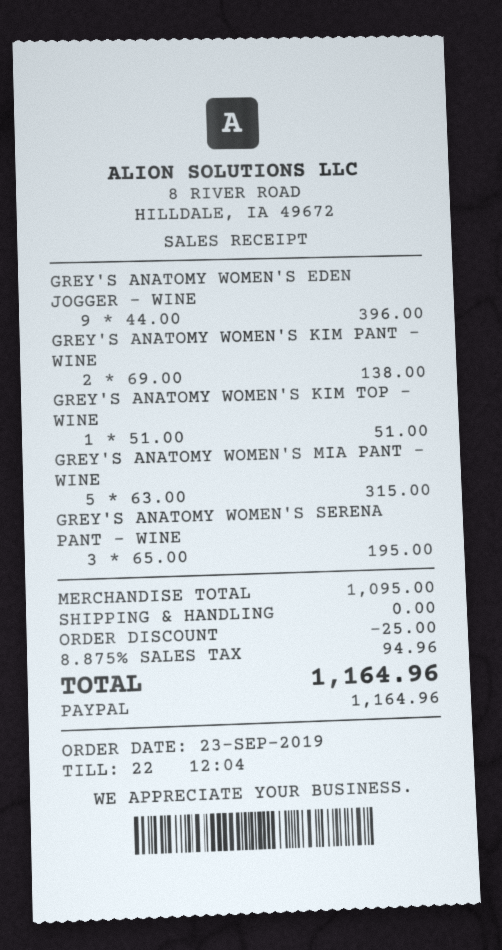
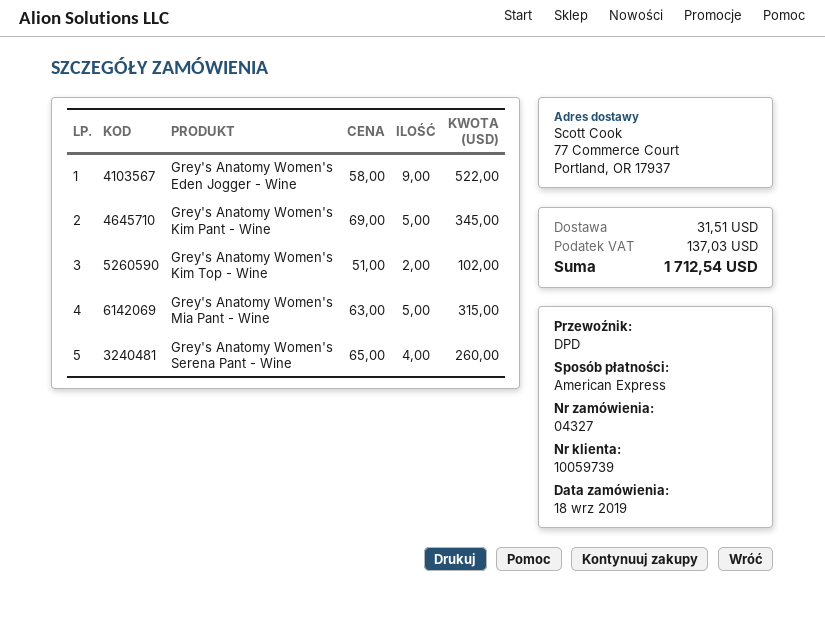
order date: 2019-09-23 -> 2019-09-18
payment method: PayPal -> American Express
GREY'S ANATOMY WOMEN'S EDEN JOGGER - WINE: 9 x 44.00 = 396.00 -> 9 x 58.00 = 522.00
GREY'S ANATOMY WOMEN'S KIM PANT - WINE: 2 x 69.00 = 138.00 -> 5 x 69.00 = 345.00
GREY'S ANATOMY WOMEN'S KIM TOP - WINE: 1 x 51.00 = 51.00 -> 2 x 51.00 = 102.00
GREY'S ANATOMY WOMEN'S SERENA PANT - WINE: 3 x 65.00 = 195.00 -> 4 x 65.00 = 260.00
discount: 25.00 -> none
shipping: 0.00 -> 31.51
tax: 94.96 -> 137.03
total: 1164.96 -> 1712.54

